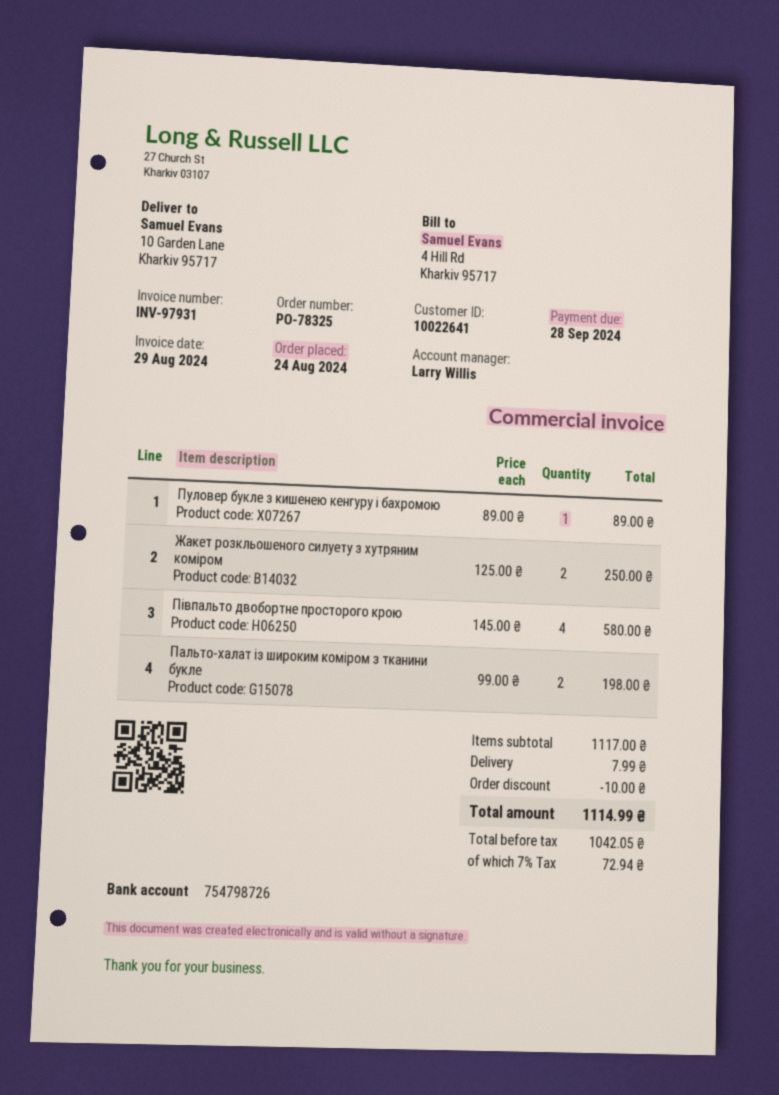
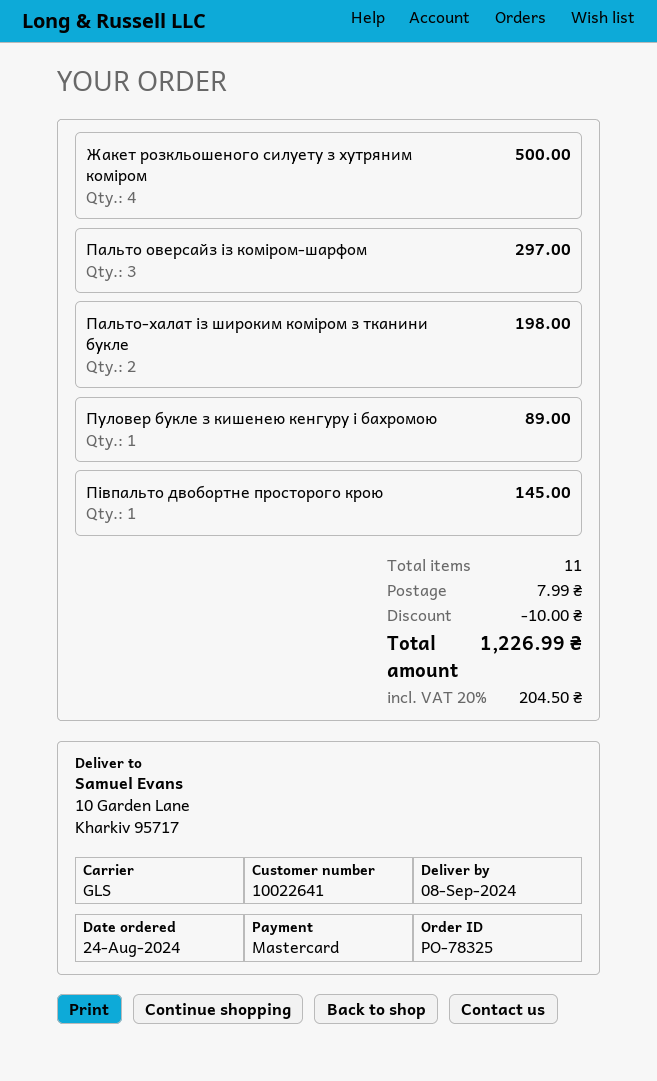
Жакет розкльошеного силуету з хутряним коміром: 2 for 250.00 -> 4 for 500.00
Півпальто двобортне просторого крою: 4 for 580.00 -> 1 for 145.00
Пальто оверсайз із коміром-шарфом: none -> 3 for 297.00
tax: 7% = 72.94 -> 20% = 204.50
total: 1114.99 -> 1226.99

